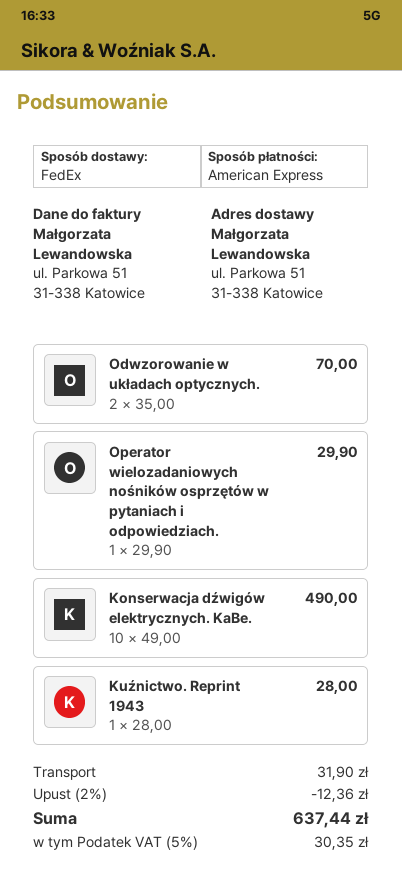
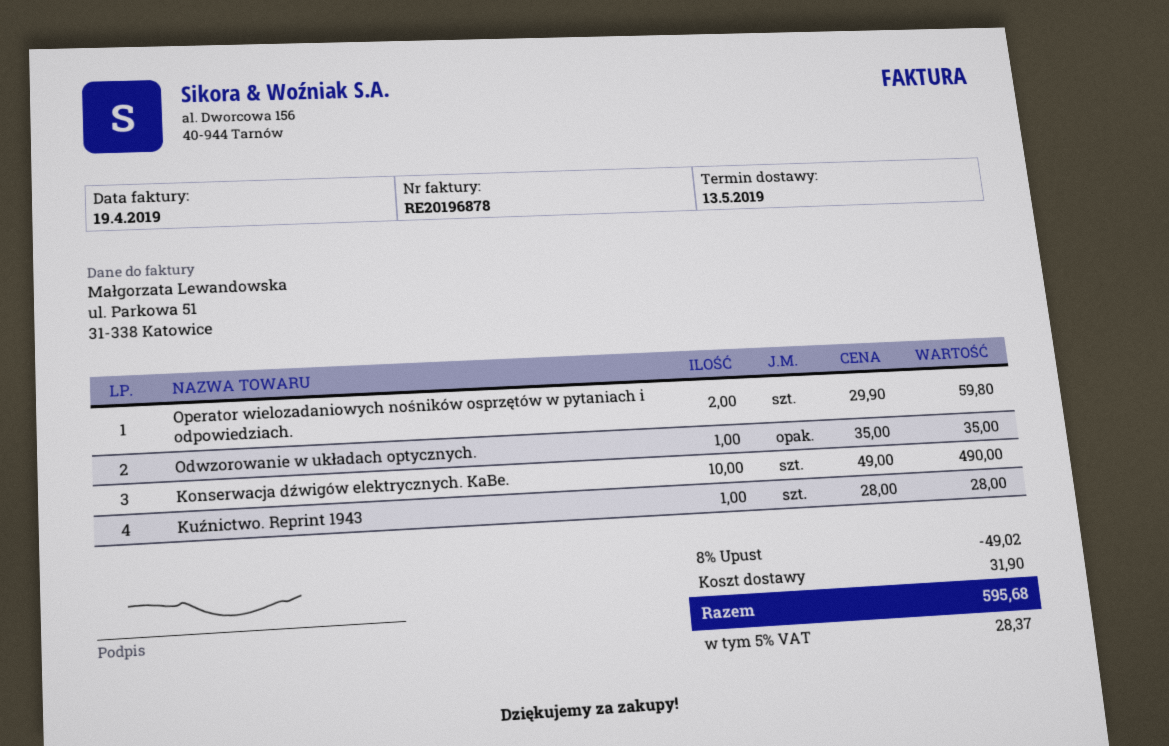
Odwzorowanie w układach optycznych.: 2 x 35.00 = 70.00 -> 1 x 35.00 = 35.00
Operator wielozadaniowych nośników osprzętów w pytaniach i odpowiedziach.: 1 x 29.90 = 29.90 -> 2 x 29.90 = 59.80
discount: 2% = 12.36 -> 8% = 49.02
tax: 5% = 30.35 -> 5% = 28.37
total: 637.44 -> 595.68

